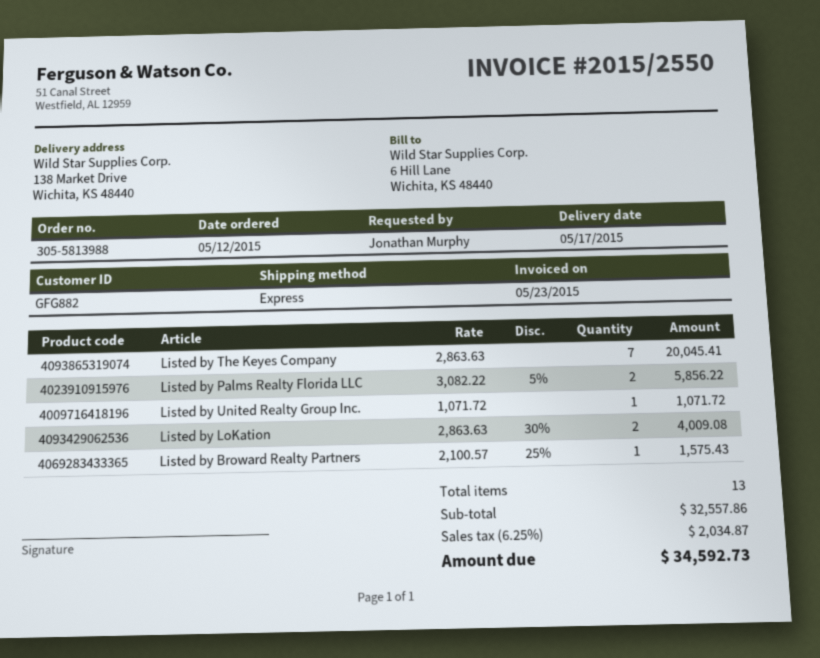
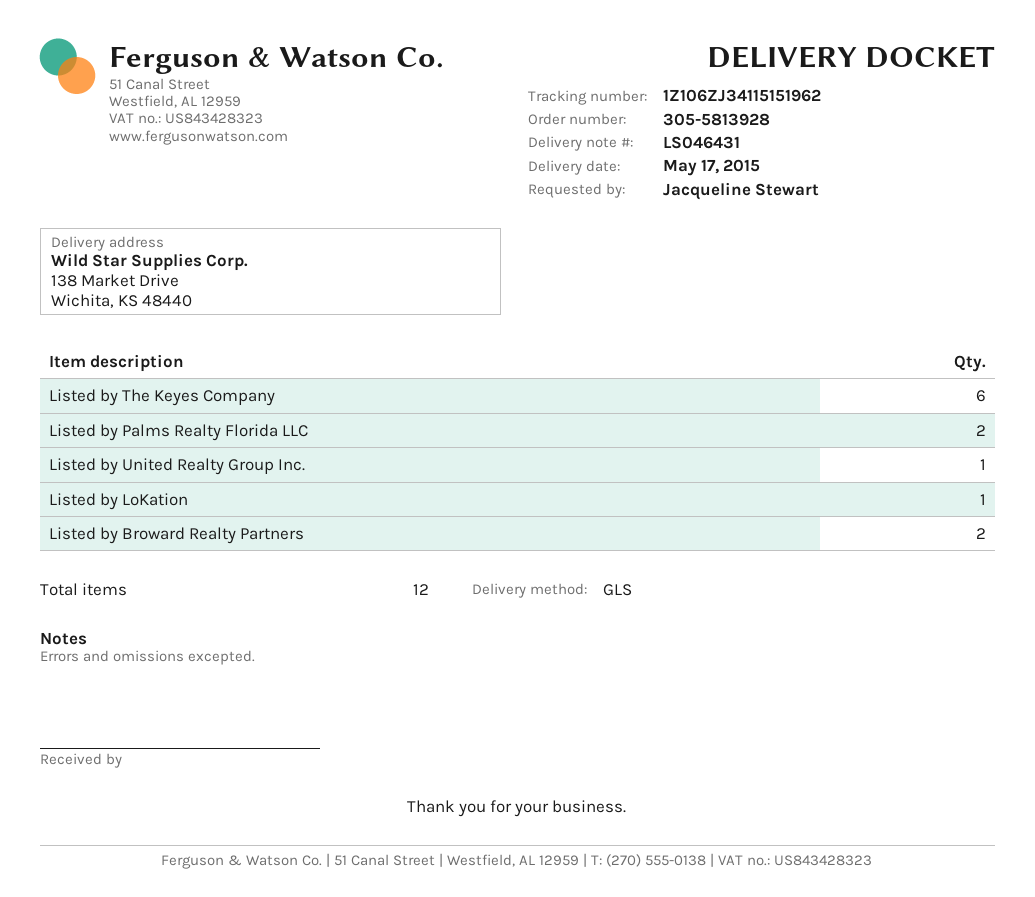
order number: 305-5813988 -> 305-5813928
ordered by: Jonathan Murphy -> Jacqueline Stewart
shipping method: express -> GLS
Listed by The Keyes Company: 7 -> 6
Listed by LoKation: 2 -> 1
Listed by Broward Realty Partners: 1 -> 2
total quantity: 13 -> 12

